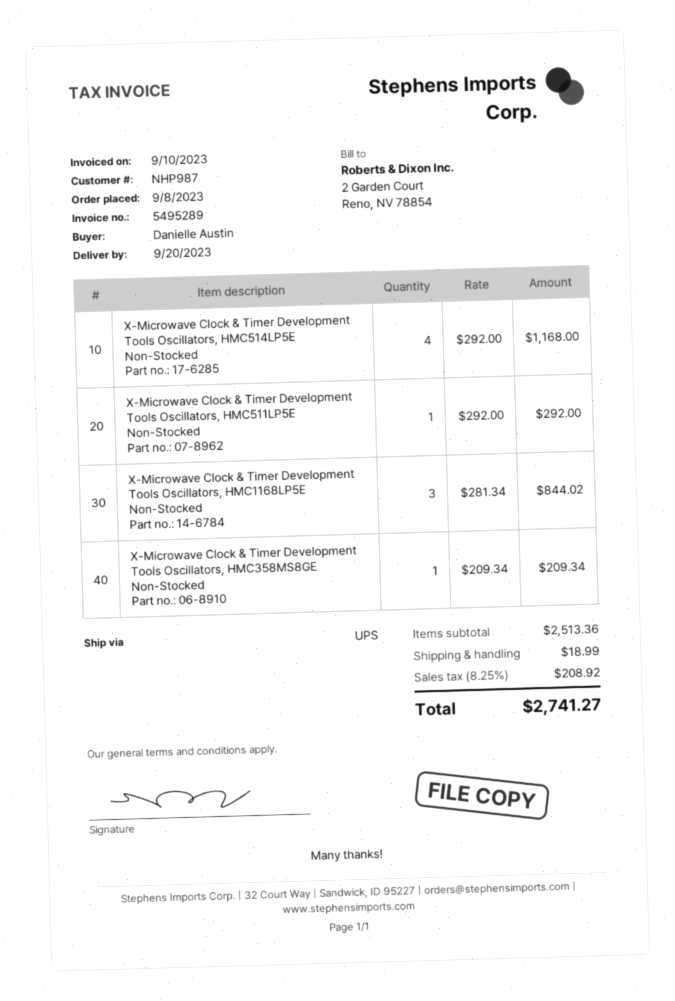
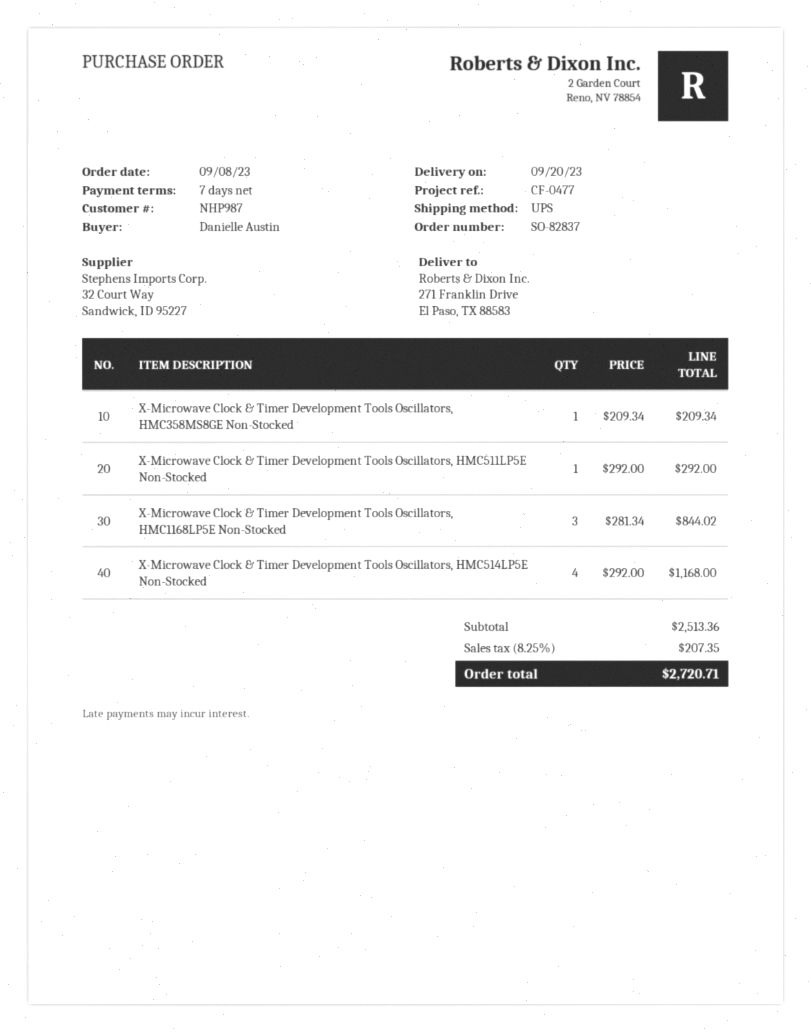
shipping: 18.99 -> none
tax: 8.25% = 208.92 -> 8.25% = 207.35
total: 2741.27 -> 2720.71

